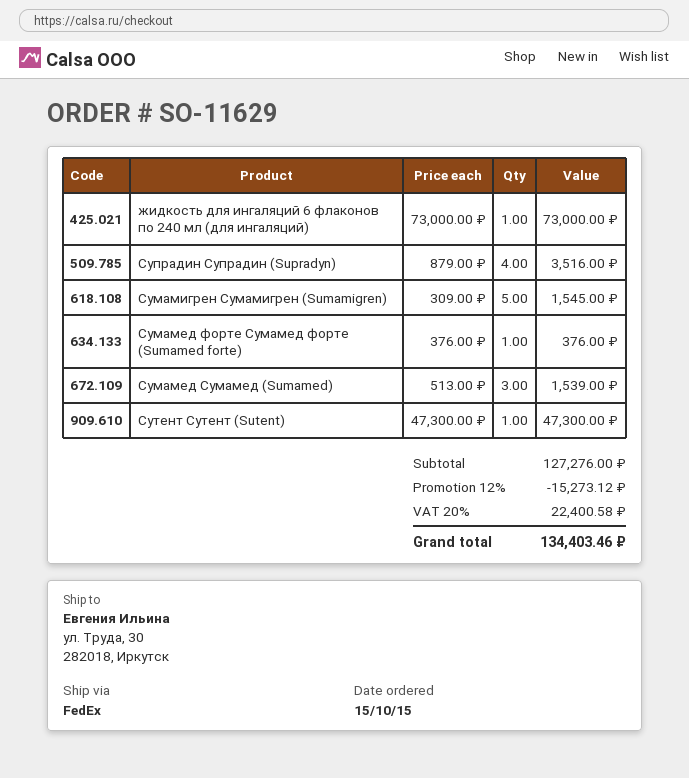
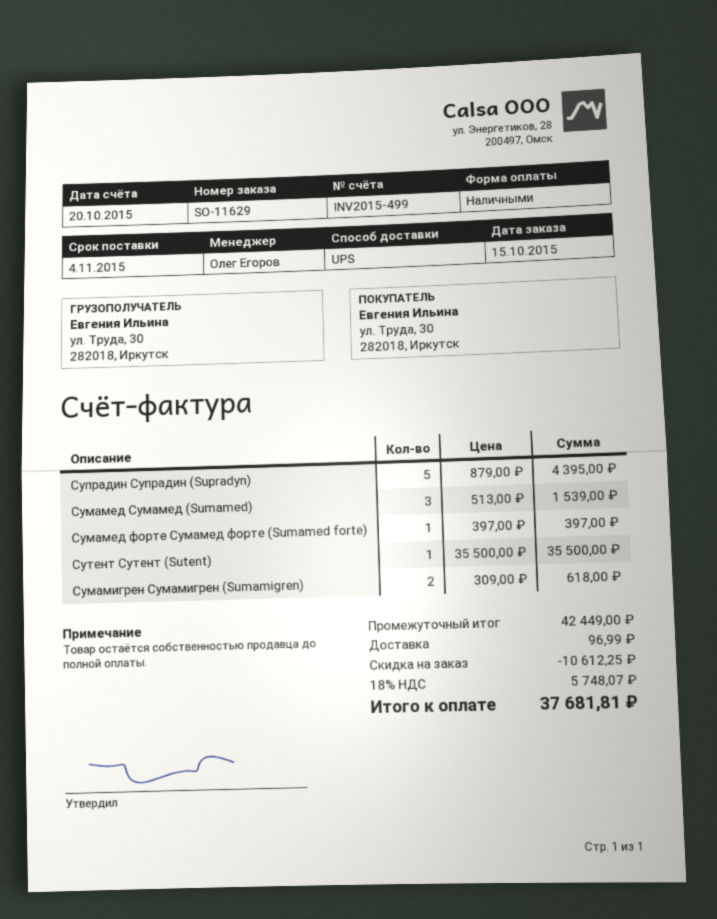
shipping method: FedEx -> UPS
жидкость для ингаляций 6 флаконов по 240 мл (для ингаляций): 1 x 73000.00 = 73000.00 -> none
Супрадин Супрадин (Supradyn): 4 x 879.00 = 3516.00 -> 5 x 879.00 = 4395.00
Сумамигрен Сумамигрен (Sumamigren): 5 x 309.00 = 1545.00 -> 2 x 309.00 = 618.00
Сумамед форте Сумамед форте (Sumamed forte): 1 x 376.00 = 376.00 -> 1 x 397.00 = 397.00
Сутент Сутент (Sutent): 1 x 47300.00 = 47300.00 -> 1 x 35500.00 = 35500.00
subtotal: 127276.00 -> 42449.00
discount: 15273.12 -> 10612.25
shipping: none -> 96.99
tax: 20% = 22400.58 -> 18% = 5748.07
total: 134403.46 -> 37681.81

